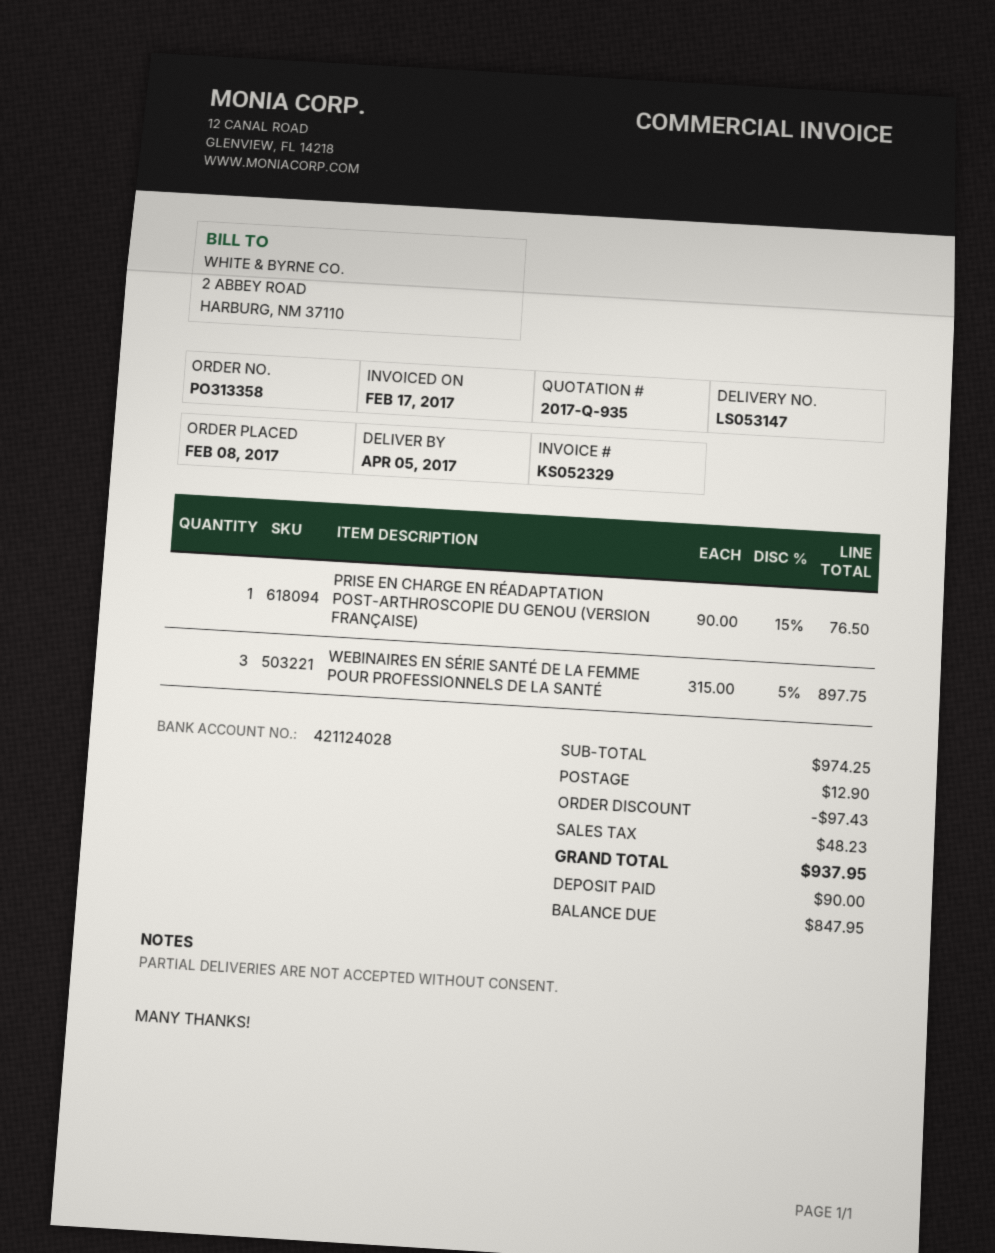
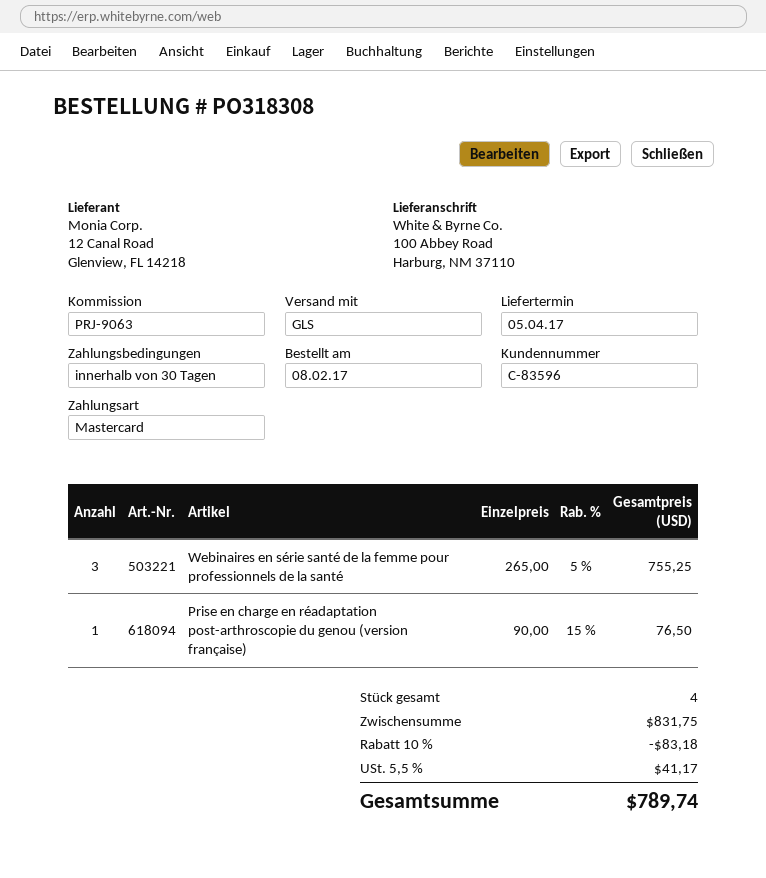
order number: PO313358 -> PO318308
WEBINAIRES EN SÉRIE SANTÉ DE LA FEMME POUR PROFESSIONNELS DE LA SANTÉ: 3 x 315.00 - 5% = 897.75 -> 3 x 265.00 - 5% = 755.25
subtotal: 974.25 -> 831.75
discount: 97.43 -> 83.18
shipping: 12.90 -> none
tax: 48.23 -> 41.17
total: 937.95 -> 789.74

